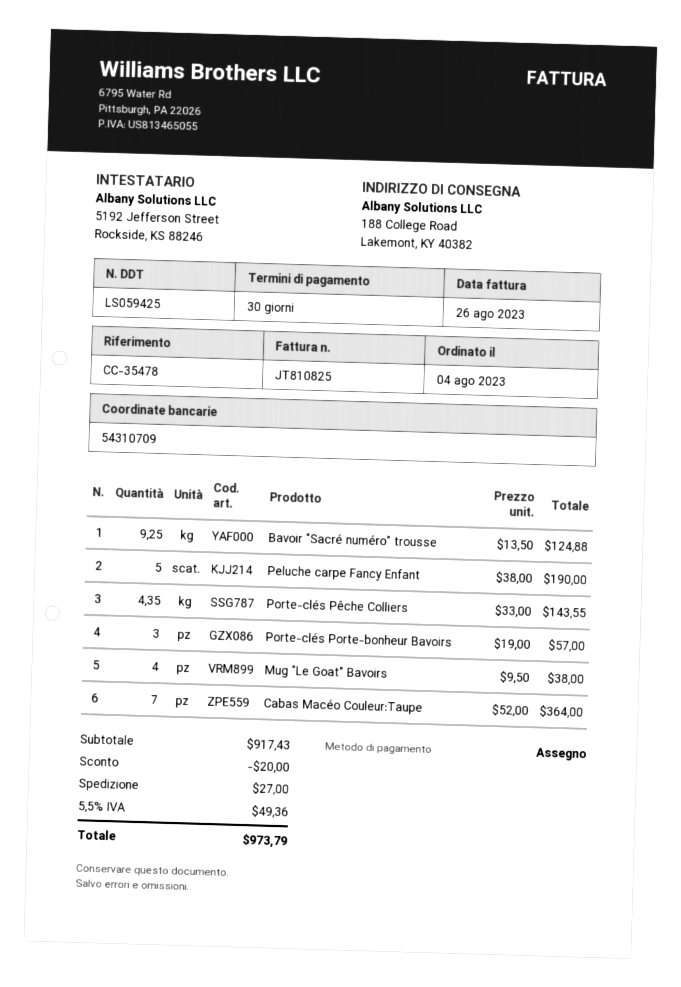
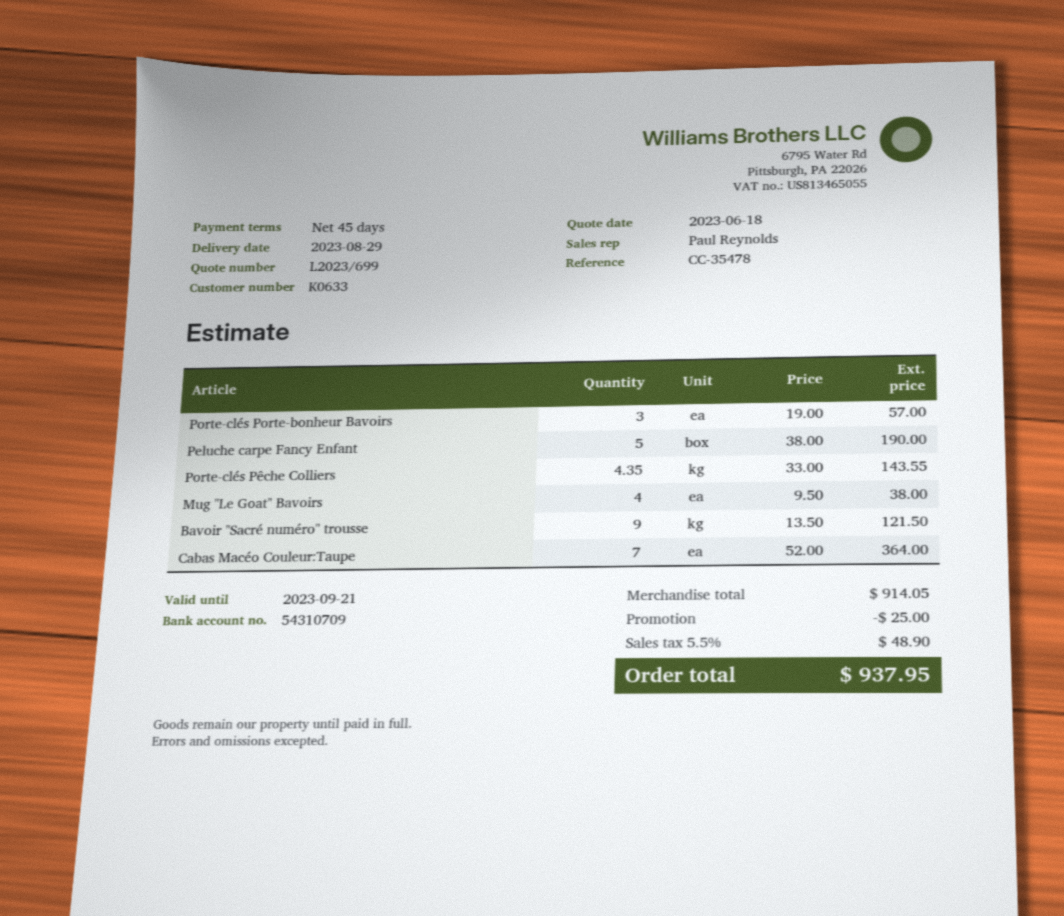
payment terms: 30 days -> 45 days
Bavoir "Sacré numéro" trousse: 9.25 x 13.50 = 124.88 -> 9 x 13.50 = 121.50
subtotal: 917.43 -> 914.05
discount: 20.00 -> 25.00
shipping: 27.00 -> none
tax: 5.5% = 49.36 -> 5.5% = 48.90
total: 973.79 -> 937.95

